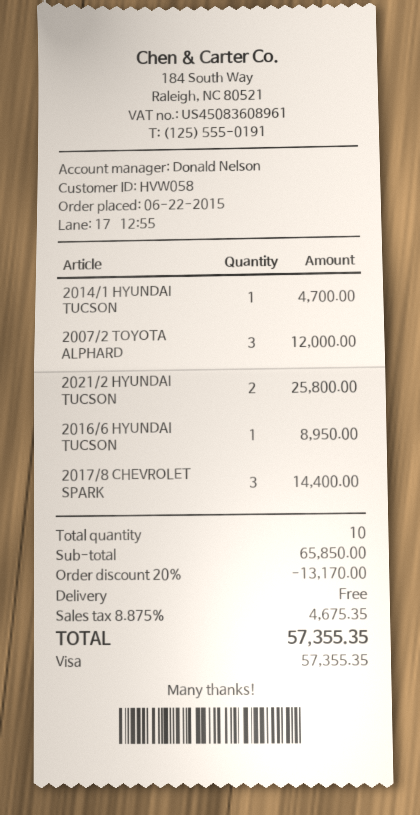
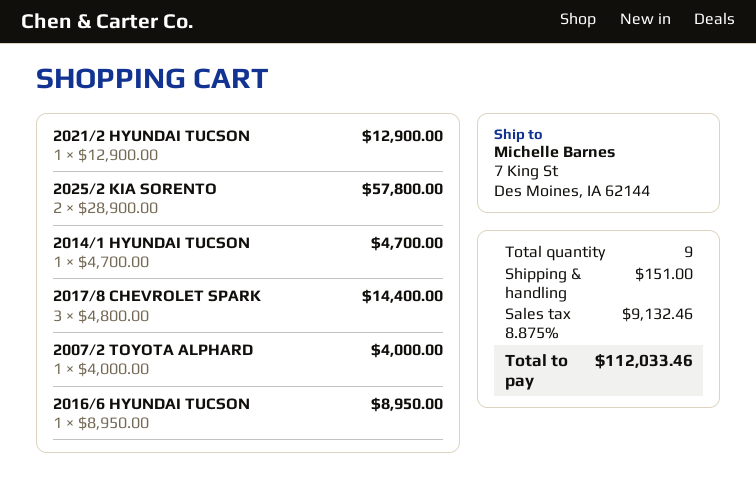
2007/2 TOYOTA ALPHARD: 3 for 12000.00 -> 1 for 4000.00
2021/2 HYUNDAI TUCSON: 2 for 25800.00 -> 1 for 12900.00
2025/2 KIA SORENTO: none -> 2 for 57800.00
total quantity: 10 -> 9
discount: 20% = 13170.00 -> none
shipping: 0.00 -> 151.00
tax: 8.875% = 4675.35 -> 8.875% = 9132.46
total: 57355.35 -> 112033.46

